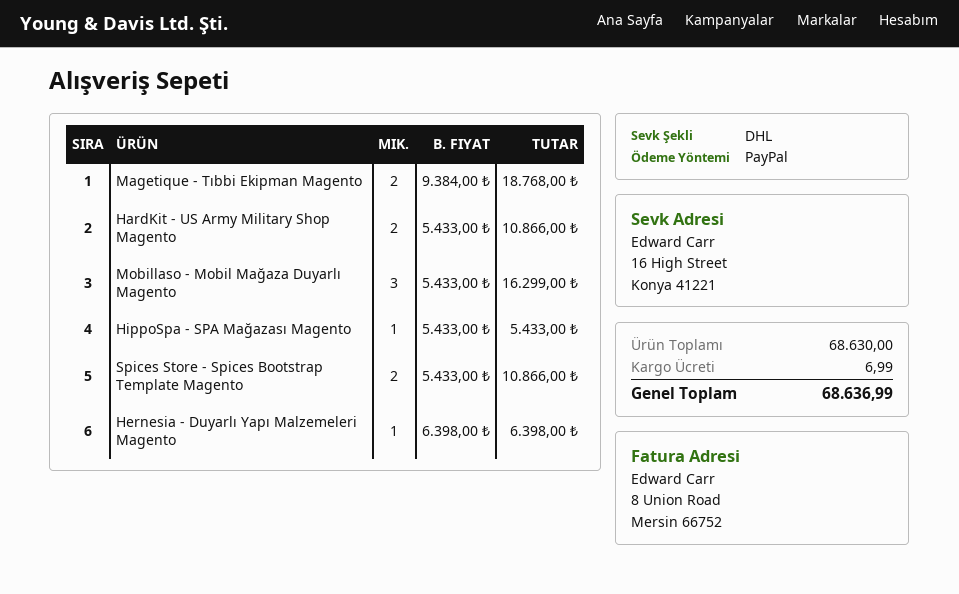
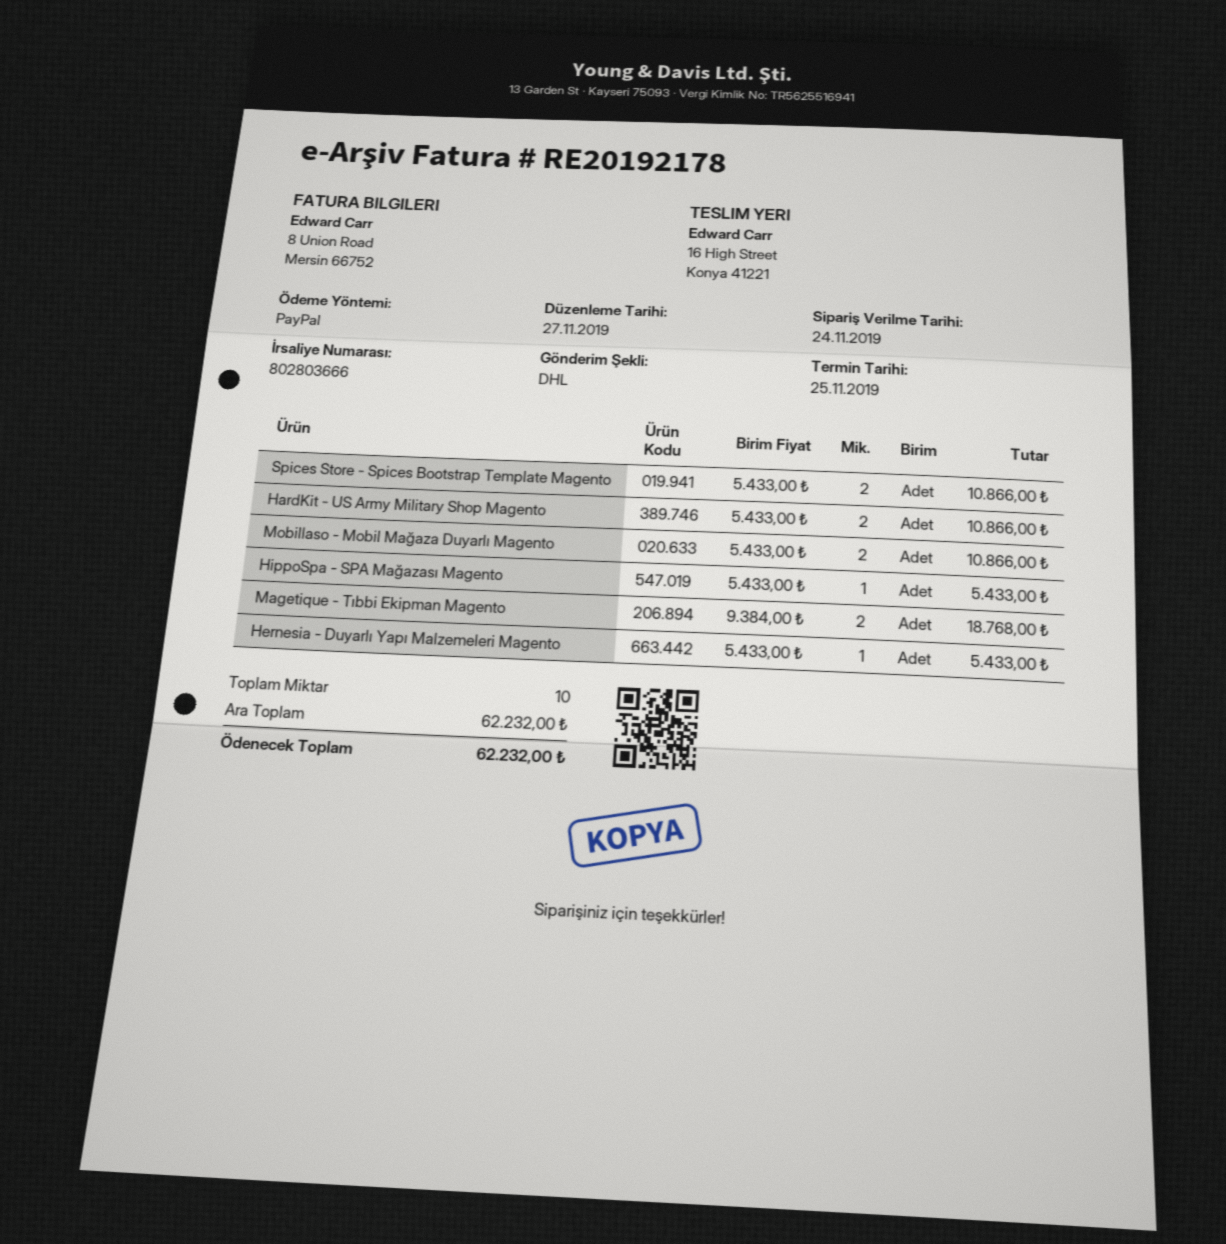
Mobillaso - Mobil Mağaza Duyarlı Magento: 3 x 5433.00 = 16299.00 -> 2 x 5433.00 = 10866.00
Hernesia - Duyarlı Yapı Malzemeleri Magento: 1 x 6398.00 = 6398.00 -> 1 x 5433.00 = 5433.00
subtotal: 68630.00 -> 62232.00
shipping: 6.99 -> none
total: 68636.99 -> 62232.00

